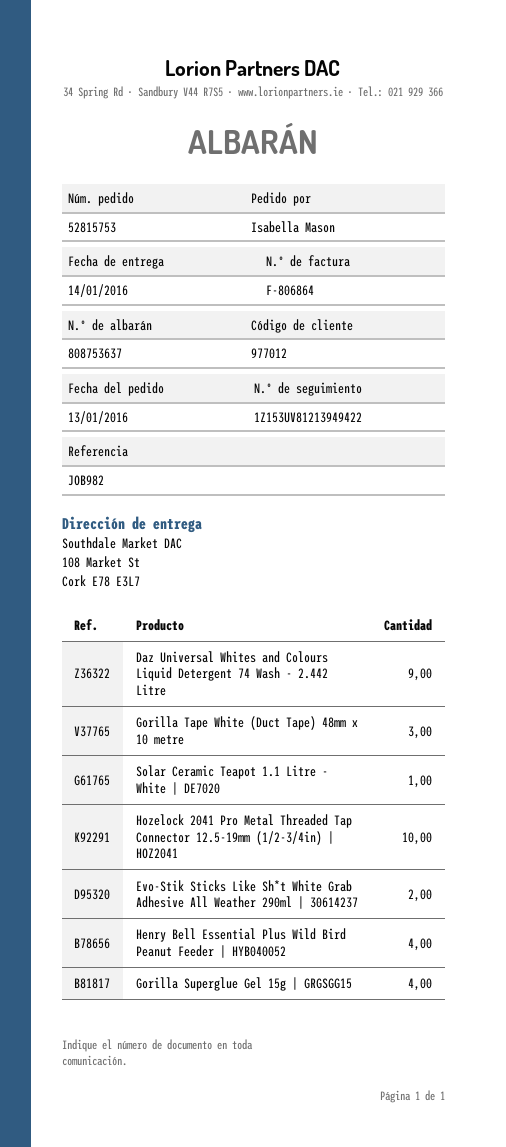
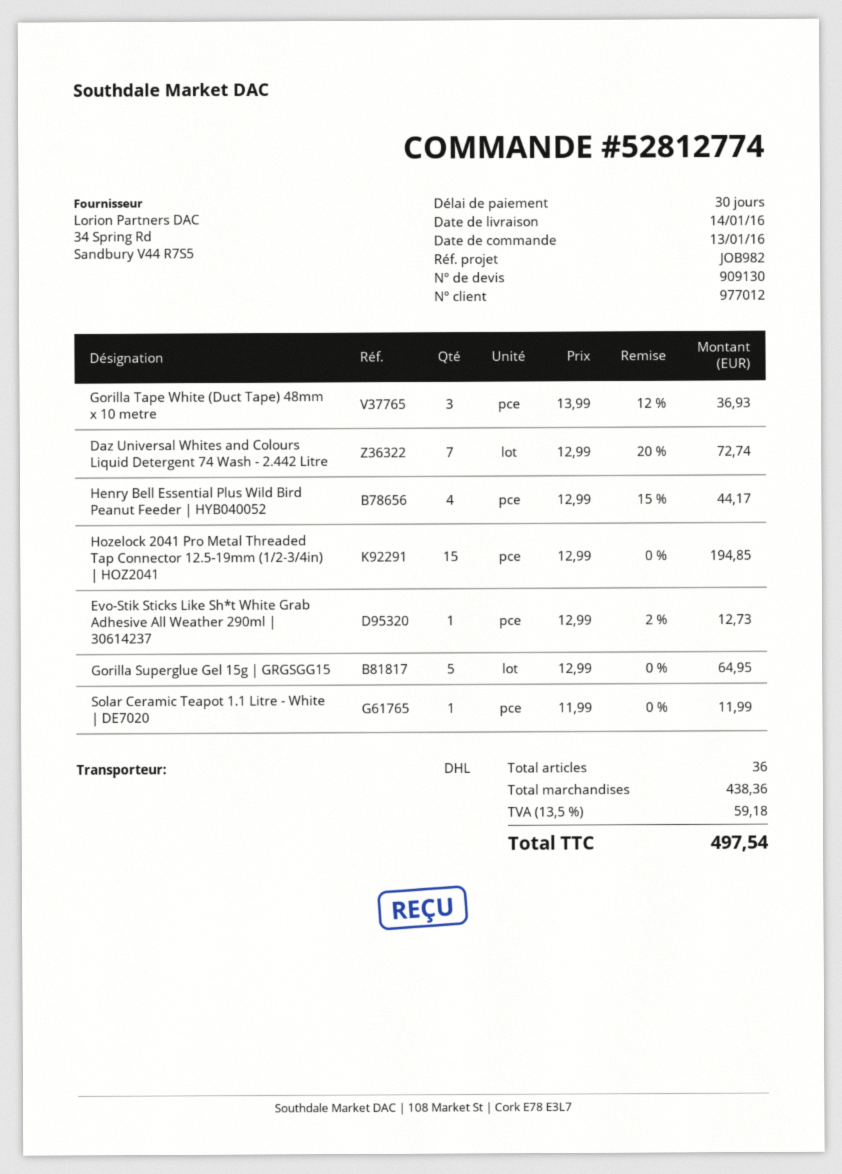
order number: 52815753 -> 52812774
Daz Universal Whites and Colours Liquid Detergent 74 Wash - 2.442 Litre: 9 -> 7
Hozelock 2041 Pro Metal Threaded Tap Connector 12.5-19mm (1/2-3/4in) | HOZ2041: 10 -> 15
Evo-Stik Sticks Like Sh*t White Grab Adhesive All Weather 290ml | 30614237: 2 -> 1
Gorilla Superglue Gel 15g | GRGSGG15: 4 -> 5

